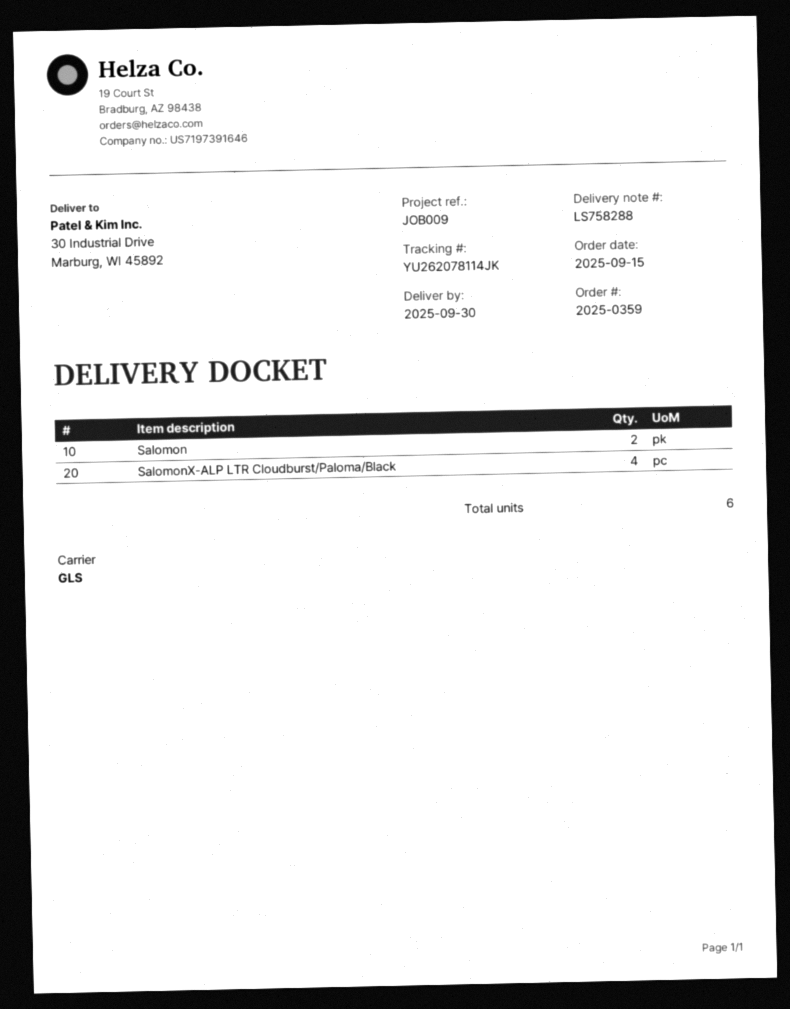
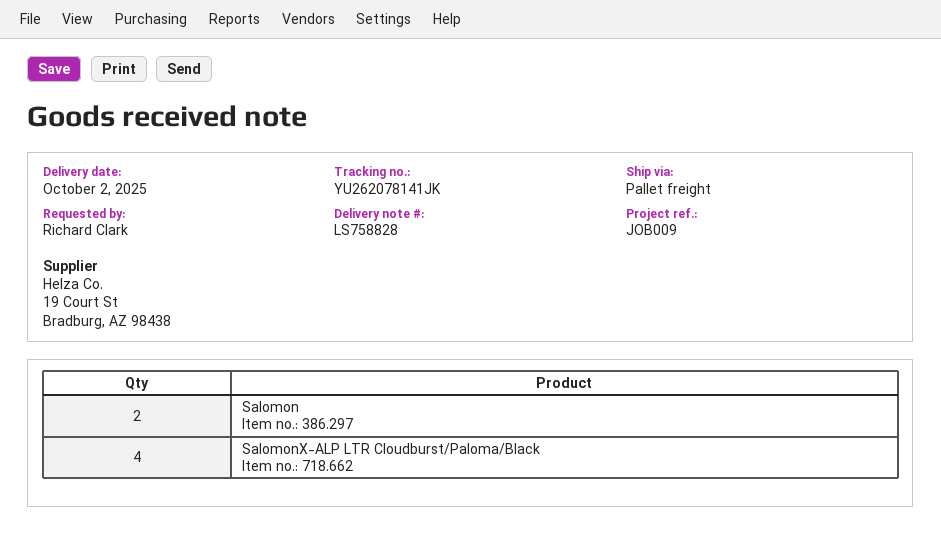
delivery note number: LS758288 -> LS758828
delivery date: 2025-09-30 -> 2025-10-02
shipping method: GLS -> pallet freight
tracking number: YU262078114JK -> YU262078141JK

